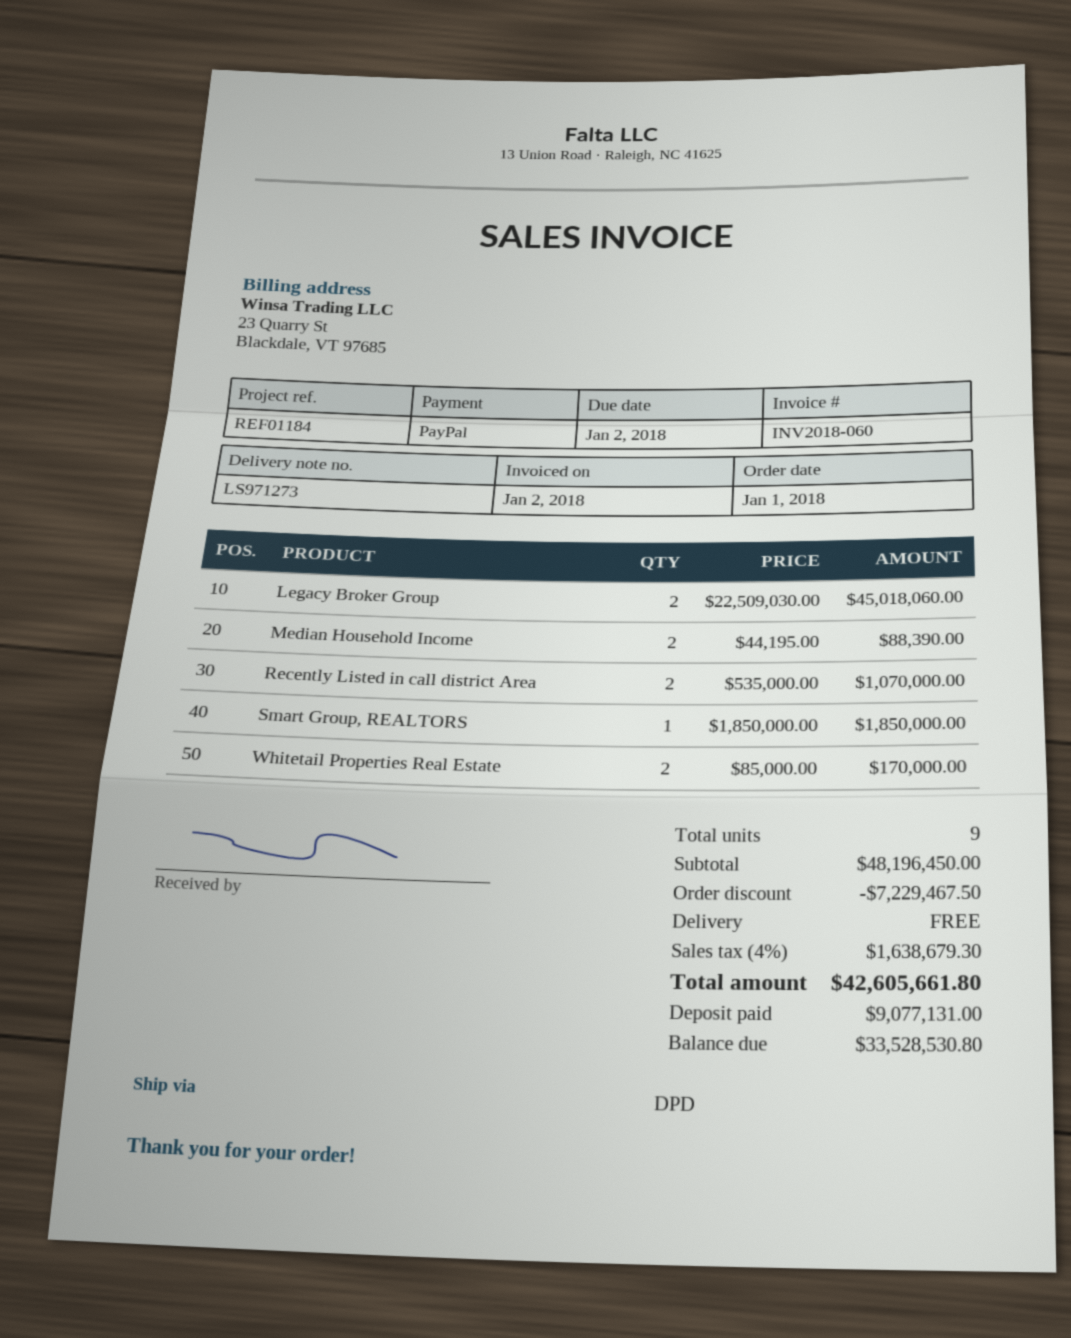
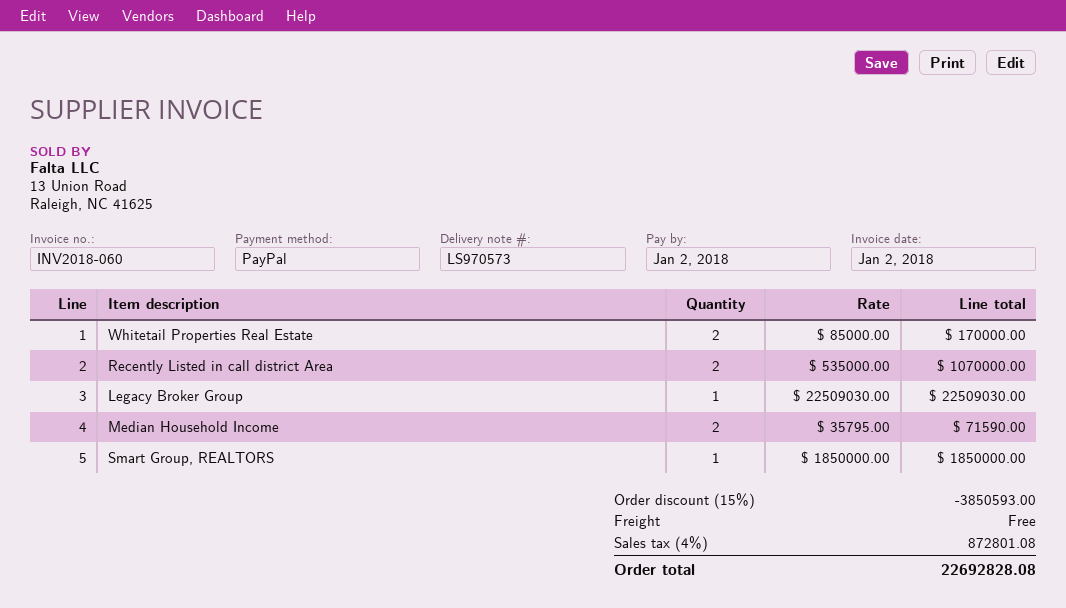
delivery note number: LS971273 -> LS970573
Legacy Broker Group: 2 x 22509030.00 = 45018060.00 -> 1 x 22509030.00 = 22509030.00
Median Household Income: 2 x 44195.00 = 88390.00 -> 2 x 35795.00 = 71590.00
discount: 7229467.50 -> 3850593.00
tax: 4% = 1638679.30 -> 4% = 872801.08
total: 42605661.80 -> 22692828.08

